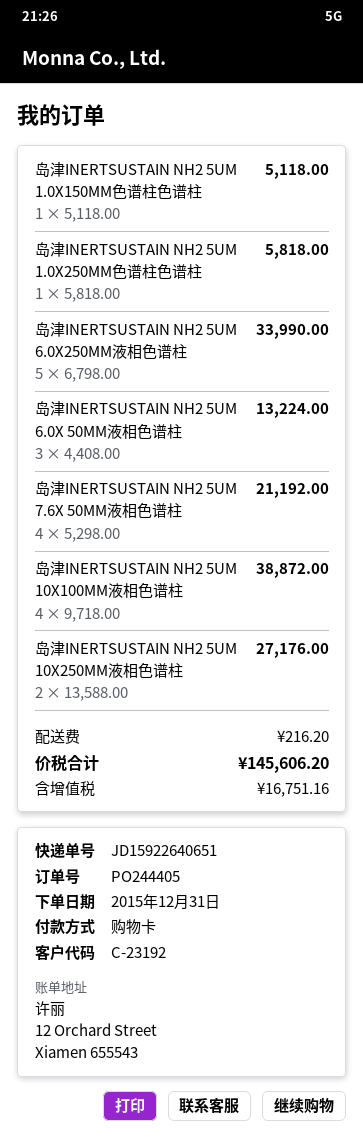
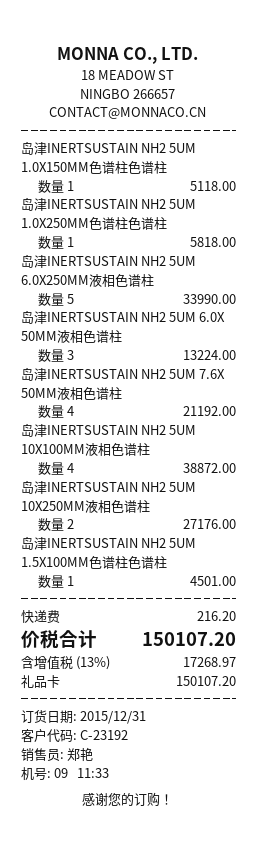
岛津INERTSUSTAIN NH2 5UM 1.5X100MM色谱柱色谱柱: none -> 1 for 4501.00
tax: 16751.16 -> 17268.97
total: 145606.20 -> 150107.20

